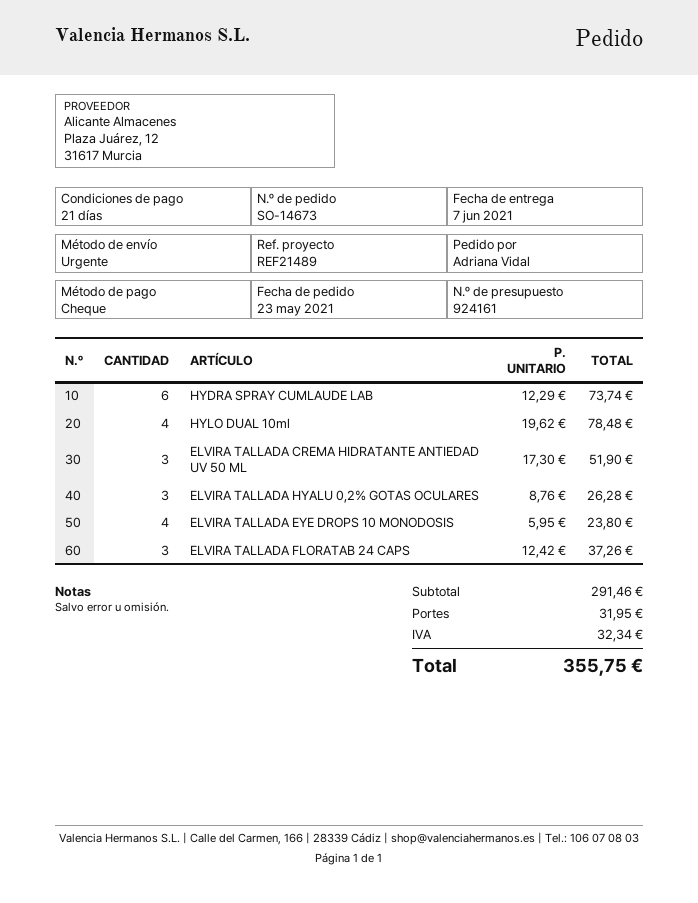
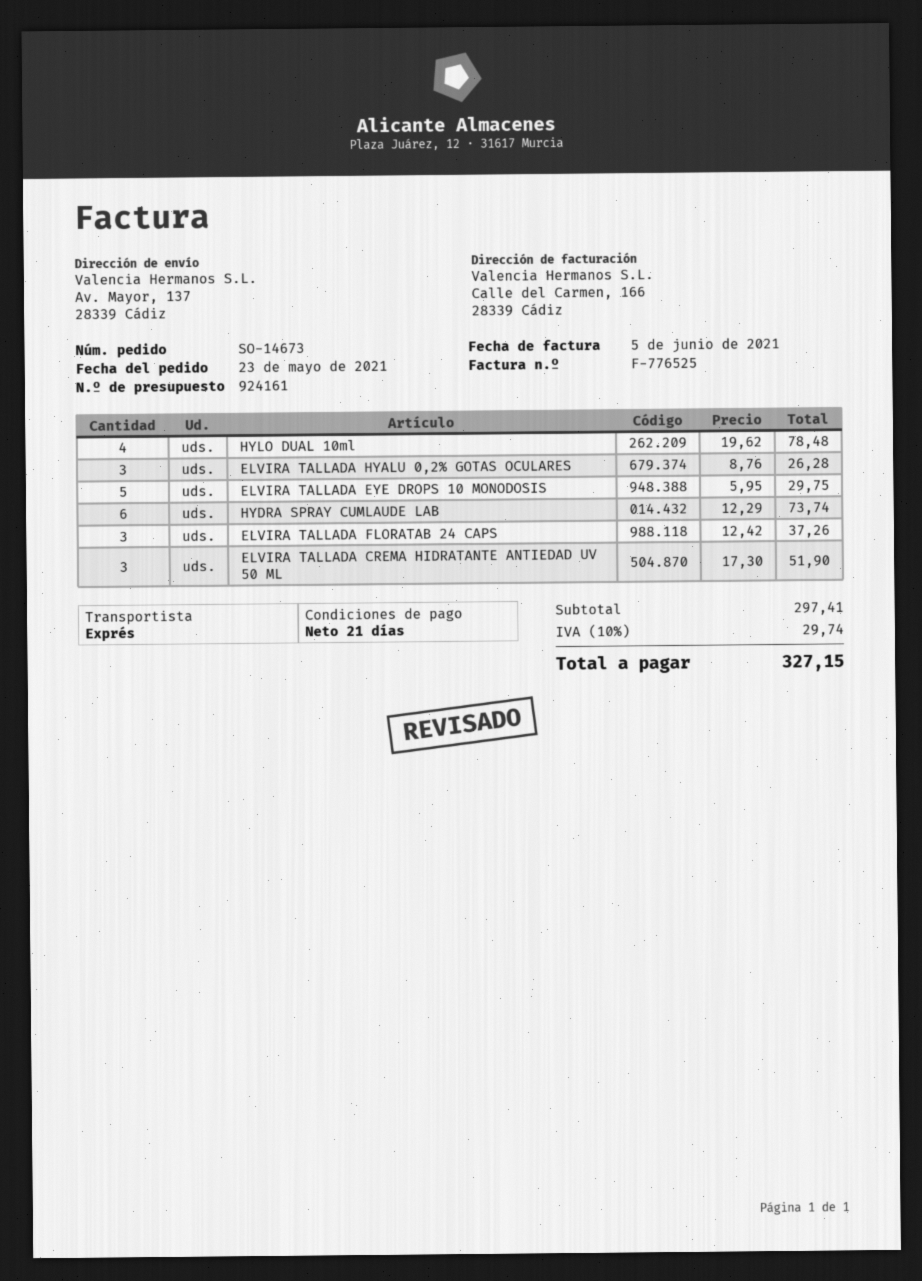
ELVIRA TALLADA EYE DROPS 10 MONODOSIS: 4 x 5.95 = 23.80 -> 5 x 5.95 = 29.75
subtotal: 291.46 -> 297.41
shipping: 31.95 -> none
tax: 32.34 -> 29.74
total: 355.75 -> 327.15

